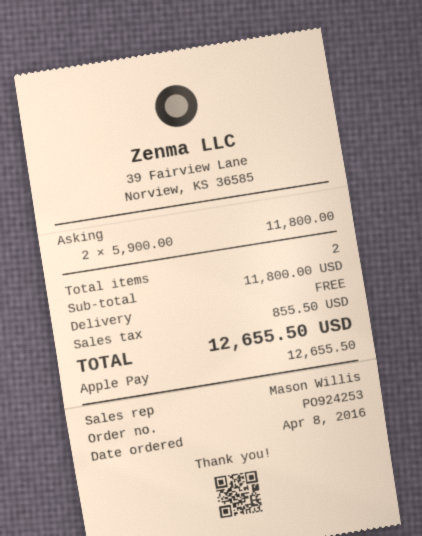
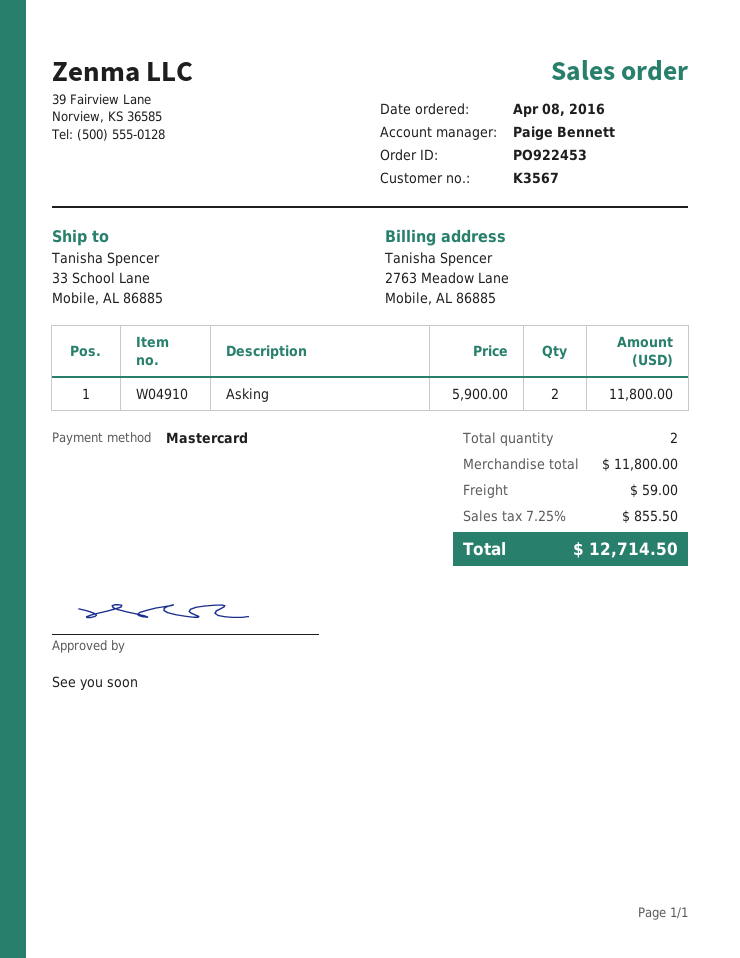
order number: PO924253 -> PO922453
sales rep: Mason Willis -> Paige Bennett
payment method: Apple Pay -> Mastercard
shipping: 0.00 -> 59.00
total: 12655.50 -> 12714.50

